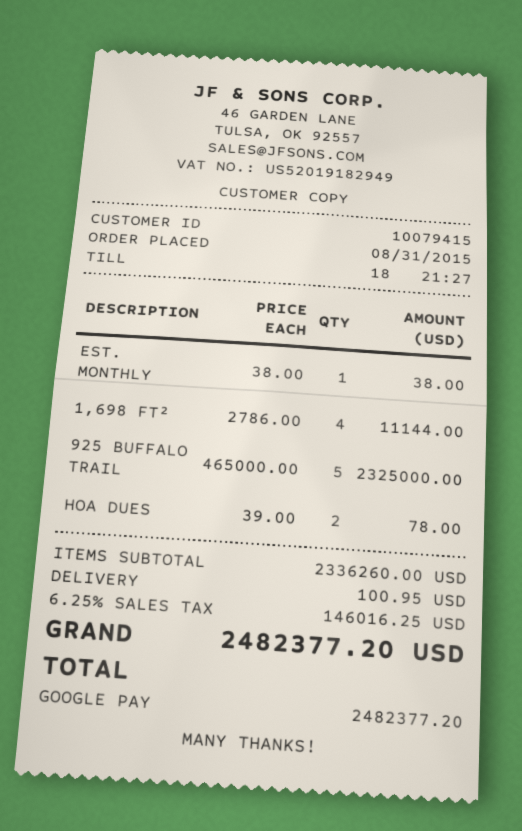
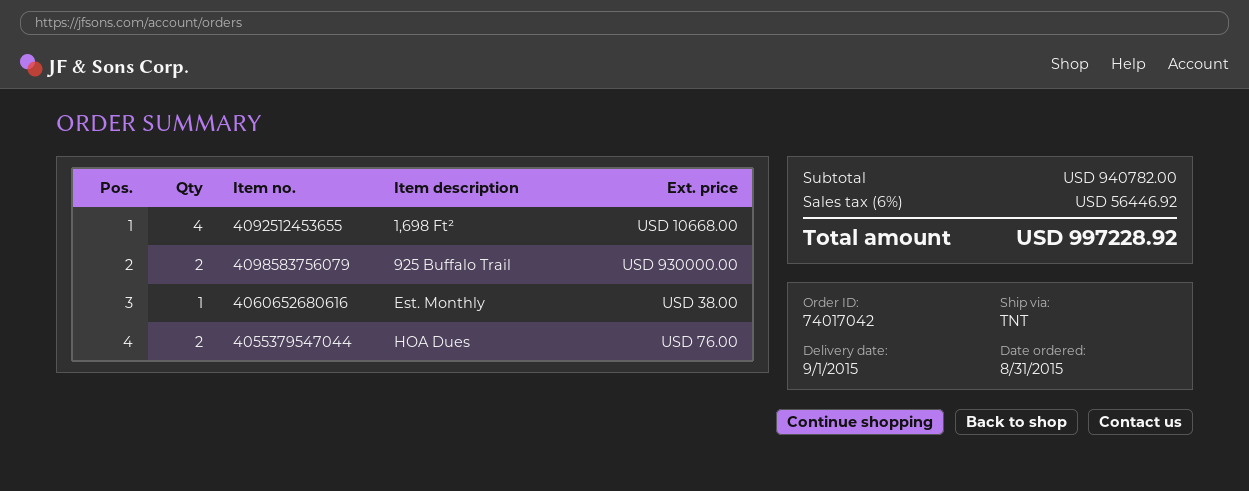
1,698 FT²: 4 for 11144.00 -> 4 for 10668.00
925 BUFFALO TRAIL: 5 for 2325000.00 -> 2 for 930000.00
HOA DUES: 2 for 78.00 -> 2 for 76.00
subtotal: 2336260.00 -> 940782.00
shipping: 100.95 -> none
tax: 6.25% = 146016.25 -> 6% = 56446.92
total: 2482377.20 -> 997228.92

